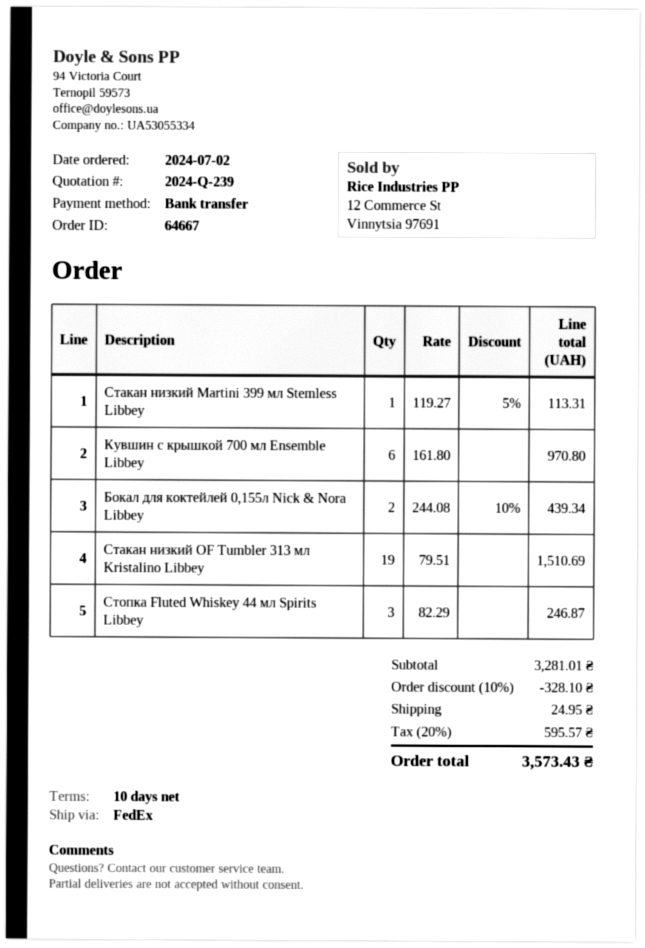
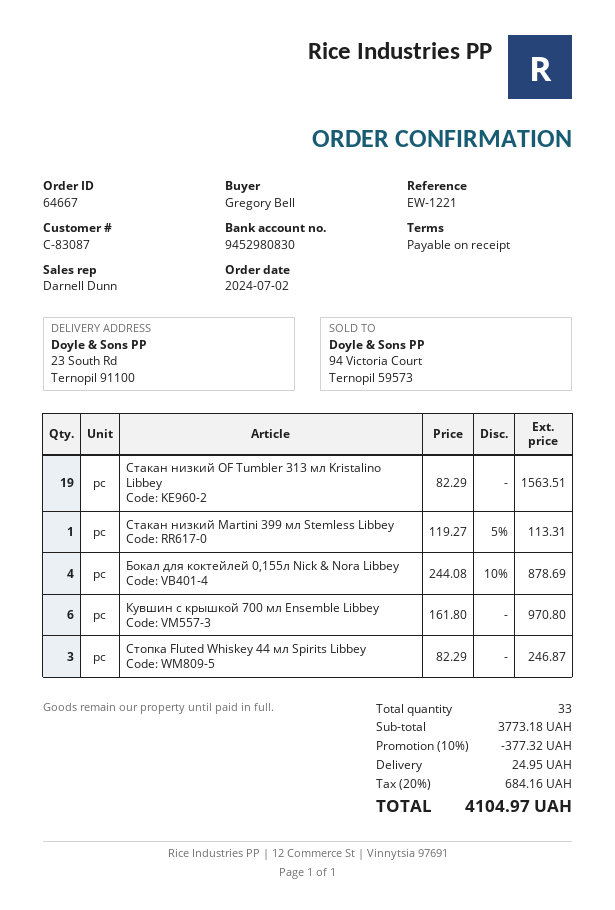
payment terms: 10 days -> on receipt
Бокал для коктейлей 0,155л Nick & Nora Libbey: 2 x 244.08 - 10% = 439.34 -> 4 x 244.08 - 10% = 878.69
Стакан низкий OF Tumbler 313 мл Kristalino Libbey: 19 x 79.51 = 1510.69 -> 19 x 82.29 = 1563.51
subtotal: 3281.01 -> 3773.18
discount: 10% = 328.10 -> 10% = 377.32
tax: 20% = 595.57 -> 20% = 684.16
total: 3573.43 -> 4104.97

